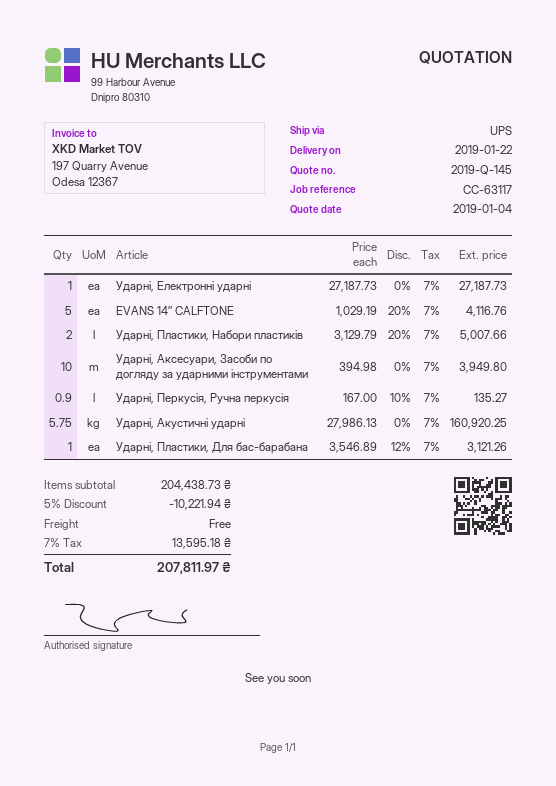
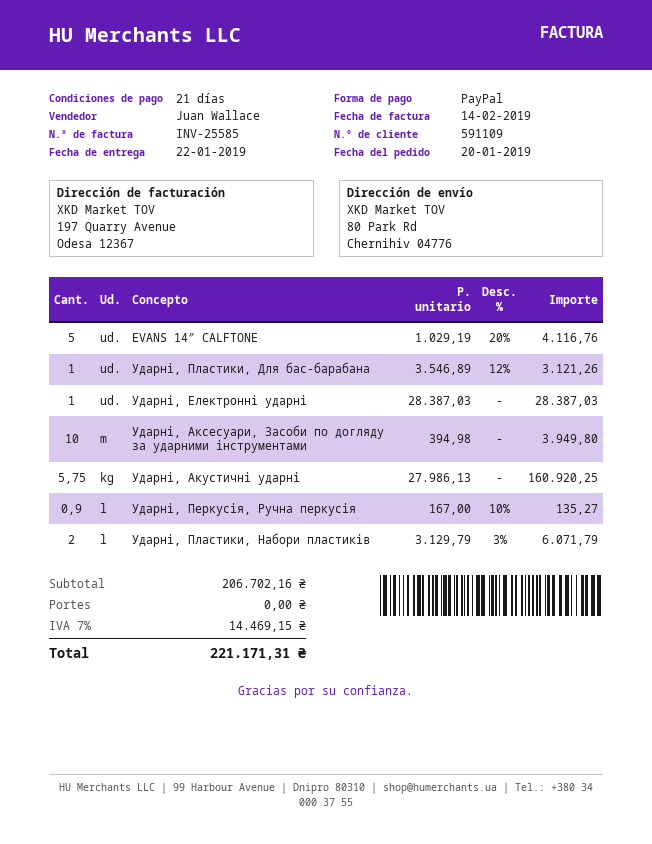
Ударні, Електронні ударні: 1 x 27187.73 = 27187.73 -> 1 x 28387.03 = 28387.03
Ударні, Пластики, Набори пластиків: 2 x 3129.79 - 20% = 5007.66 -> 2 x 3129.79 - 3% = 6071.79
subtotal: 204438.73 -> 206702.16
discount: 5% = 10221.94 -> none
tax: 7% = 13595.18 -> 7% = 14469.15
total: 207811.97 -> 221171.31

